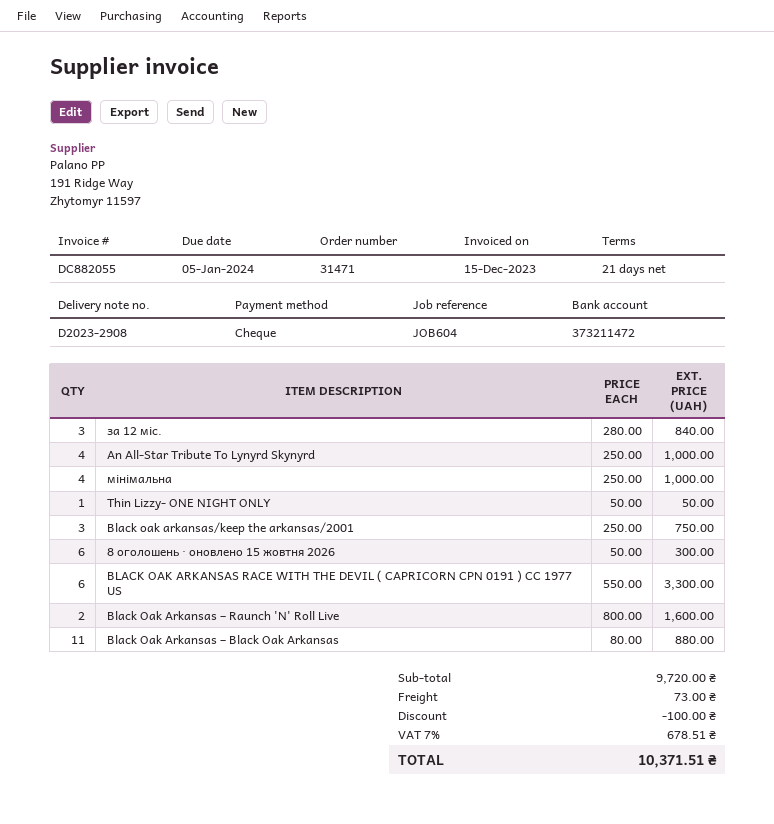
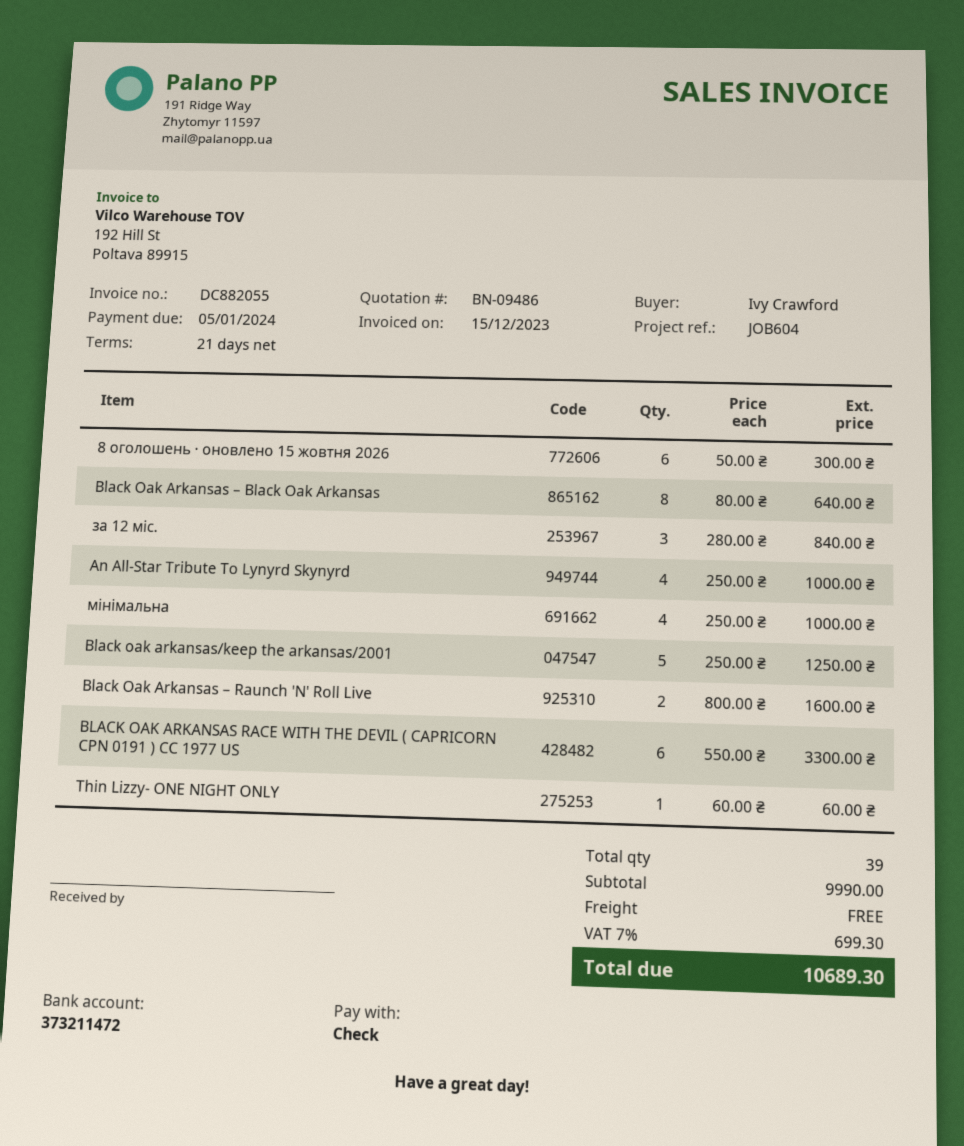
Thin Lizzy- ONE NIGHT ONLY: 1 x 50.00 = 50.00 -> 1 x 60.00 = 60.00
Black oak arkansas/keep the arkansas/2001: 3 x 250.00 = 750.00 -> 5 x 250.00 = 1250.00
Black Oak Arkansas – Black Oak Arkansas: 11 x 80.00 = 880.00 -> 8 x 80.00 = 640.00
subtotal: 9720.00 -> 9990.00
discount: 100.00 -> none
shipping: 73.00 -> 0.00
tax: 7% = 678.51 -> 7% = 699.30
total: 10371.51 -> 10689.30

